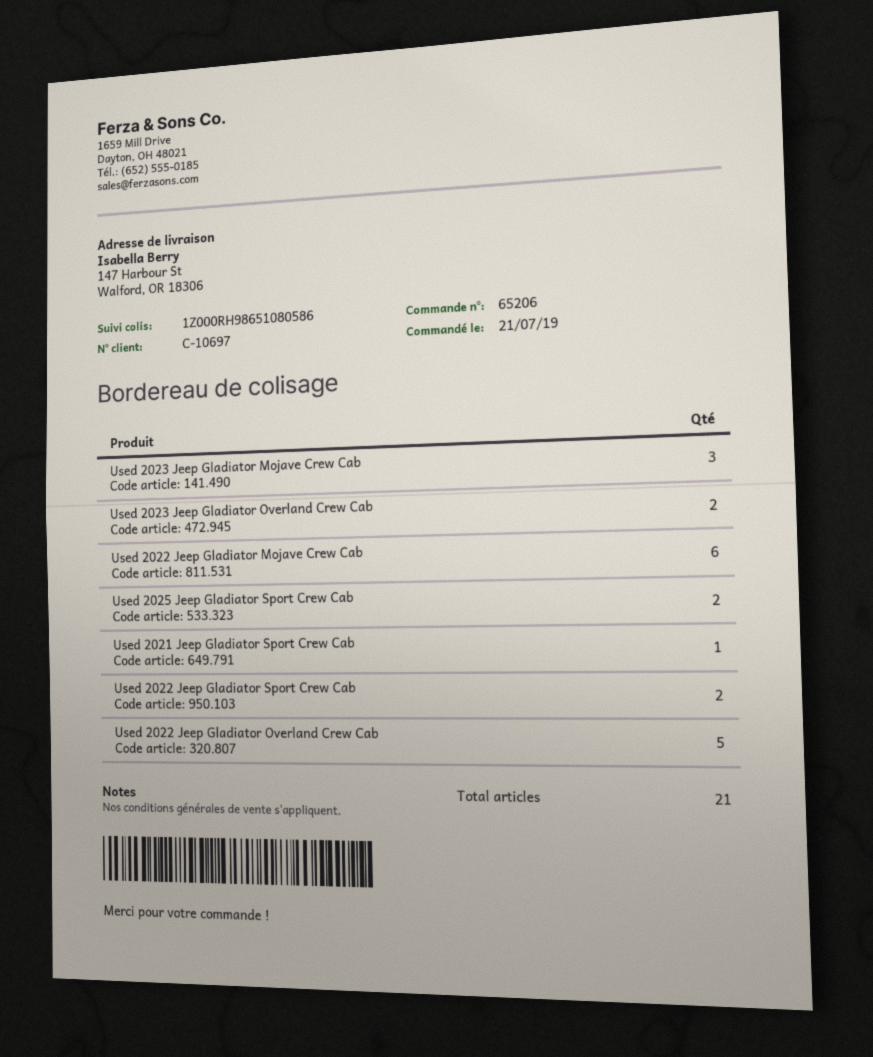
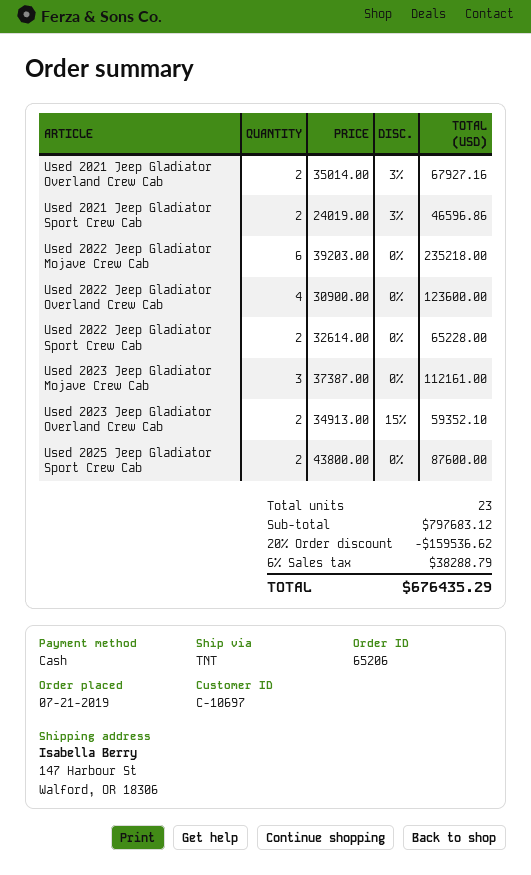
Used 2021 Jeep Gladiator Sport Crew Cab: 1 -> 2
Used 2022 Jeep Gladiator Overland Crew Cab: 5 -> 4
Used 2021 Jeep Gladiator Overland Crew Cab: none -> 2
total quantity: 21 -> 23

